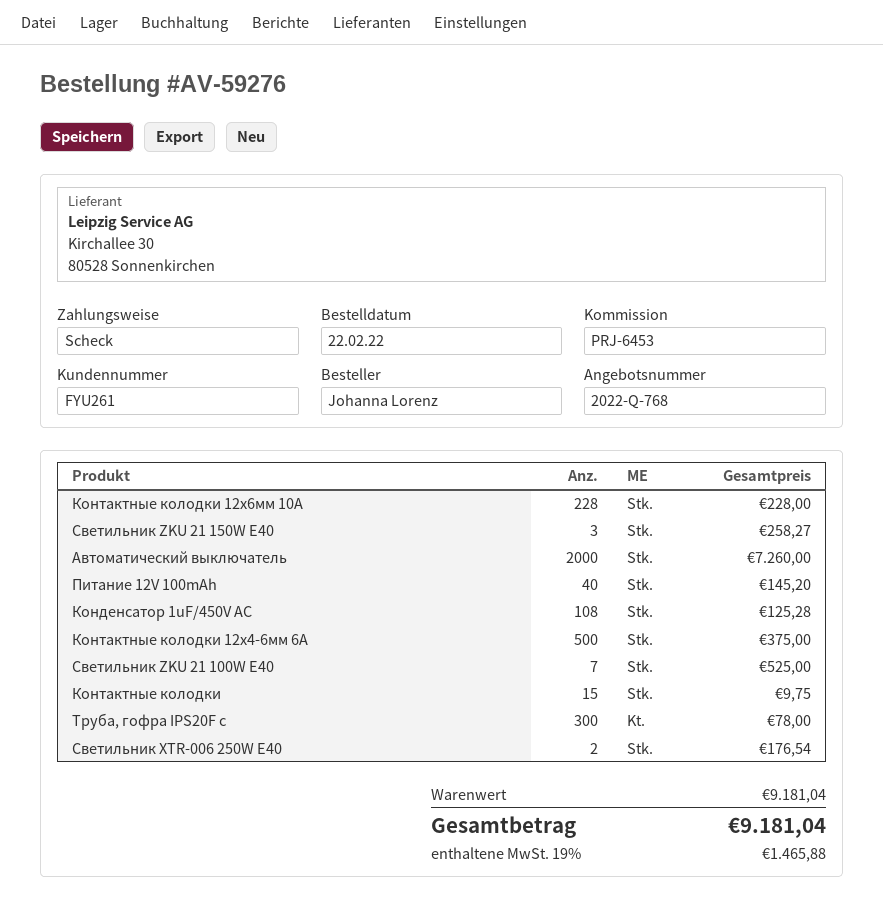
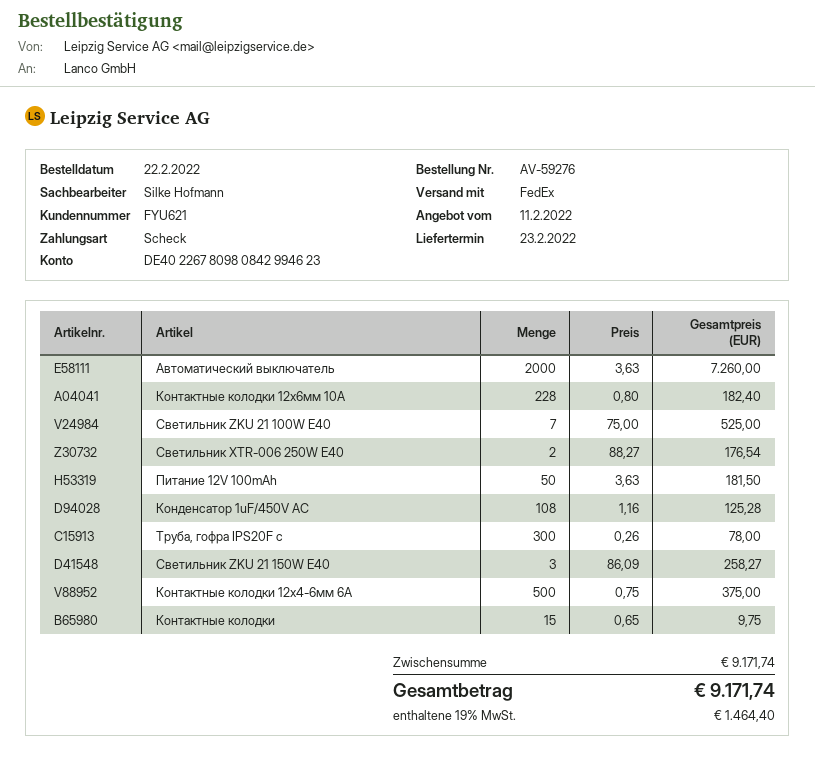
customer number: FYU261 -> FYU621
Контактные колодки 12x6мм 10A: 228 for 228.00 -> 228 for 182.40
Питание 12V 100mAh: 40 for 145.20 -> 50 for 181.50
subtotal: 9181.04 -> 9171.74
tax: 19% = 1465.88 -> 19% = 1464.40
total: 9181.04 -> 9171.74

